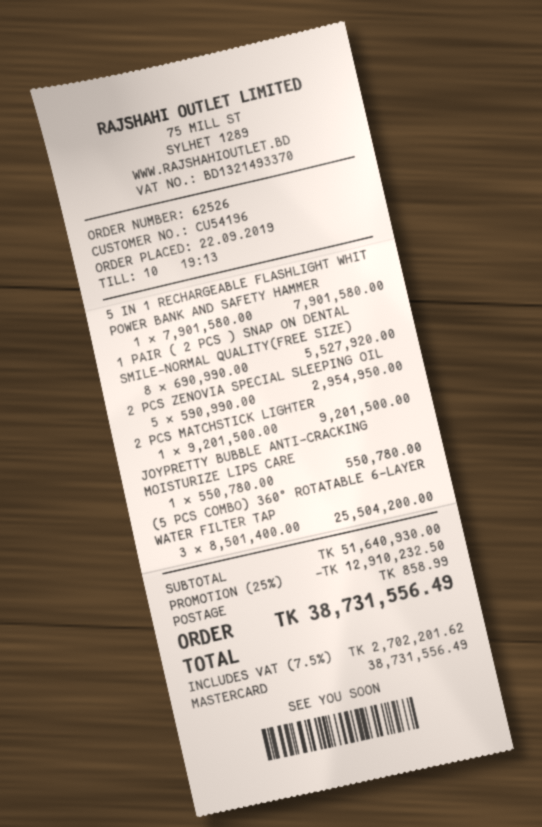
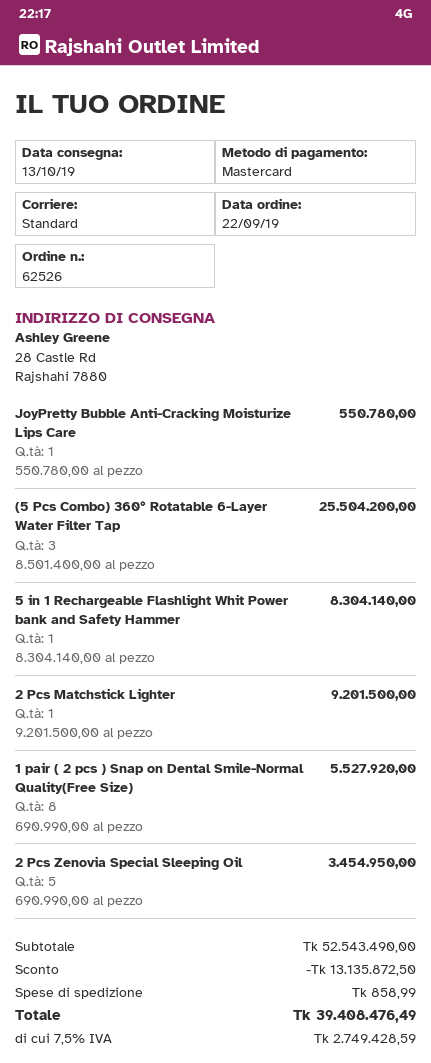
5 IN 1 RECHARGEABLE FLASHLIGHT WHIT POWER BANK AND SAFETY HAMMER: 1 x 7901580.00 = 7901580.00 -> 1 x 8304140.00 = 8304140.00
2 PCS ZENOVIA SPECIAL SLEEPING OIL: 5 x 590990.00 = 2954950.00 -> 5 x 690990.00 = 3454950.00
subtotal: 51640930.00 -> 52543490.00
discount: 12910232.50 -> 13135872.50
tax: 7.5% = 2702201.62 -> 7.5% = 2749428.59
total: 38731556.49 -> 39408476.49

